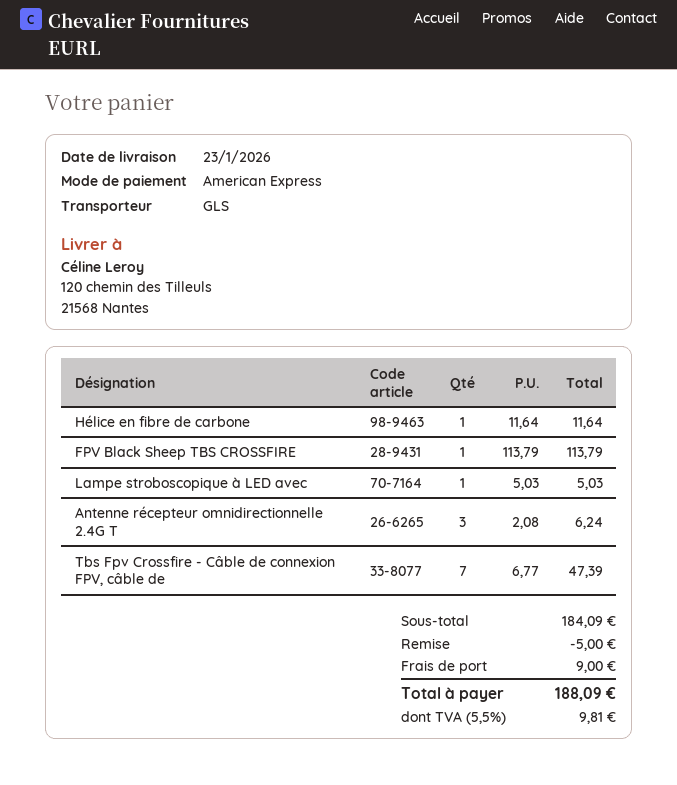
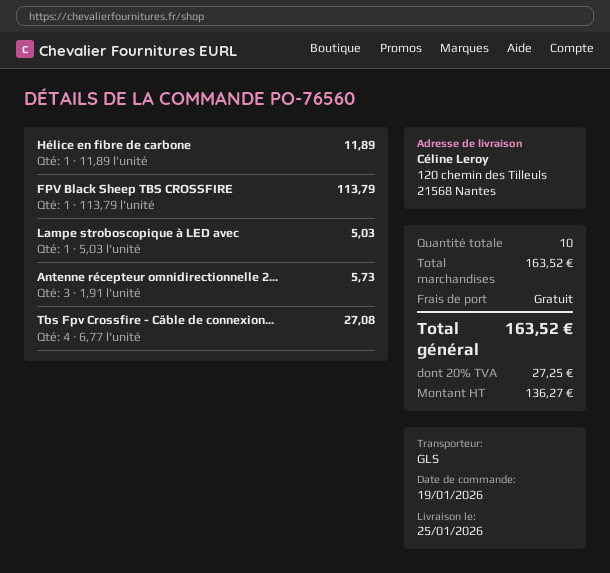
delivery date: 2026-01-23 -> 2026-01-25
Hélice en fibre de carbone: 1 x 11.64 = 11.64 -> 1 x 11.89 = 11.89
Antenne récepteur omnidirectionnelle 2.4G T: 3 x 2.08 = 6.24 -> 3 x 1.91 = 5.73
Tbs Fpv Crossfire - Câble de connexion FPV, câble de: 7 x 6.77 = 47.39 -> 4 x 6.77 = 27.08
subtotal: 184.09 -> 163.52
discount: 5.00 -> none
shipping: 9.00 -> 0.00
tax: 5.5% = 9.81 -> 20% = 27.25
total: 188.09 -> 163.52

